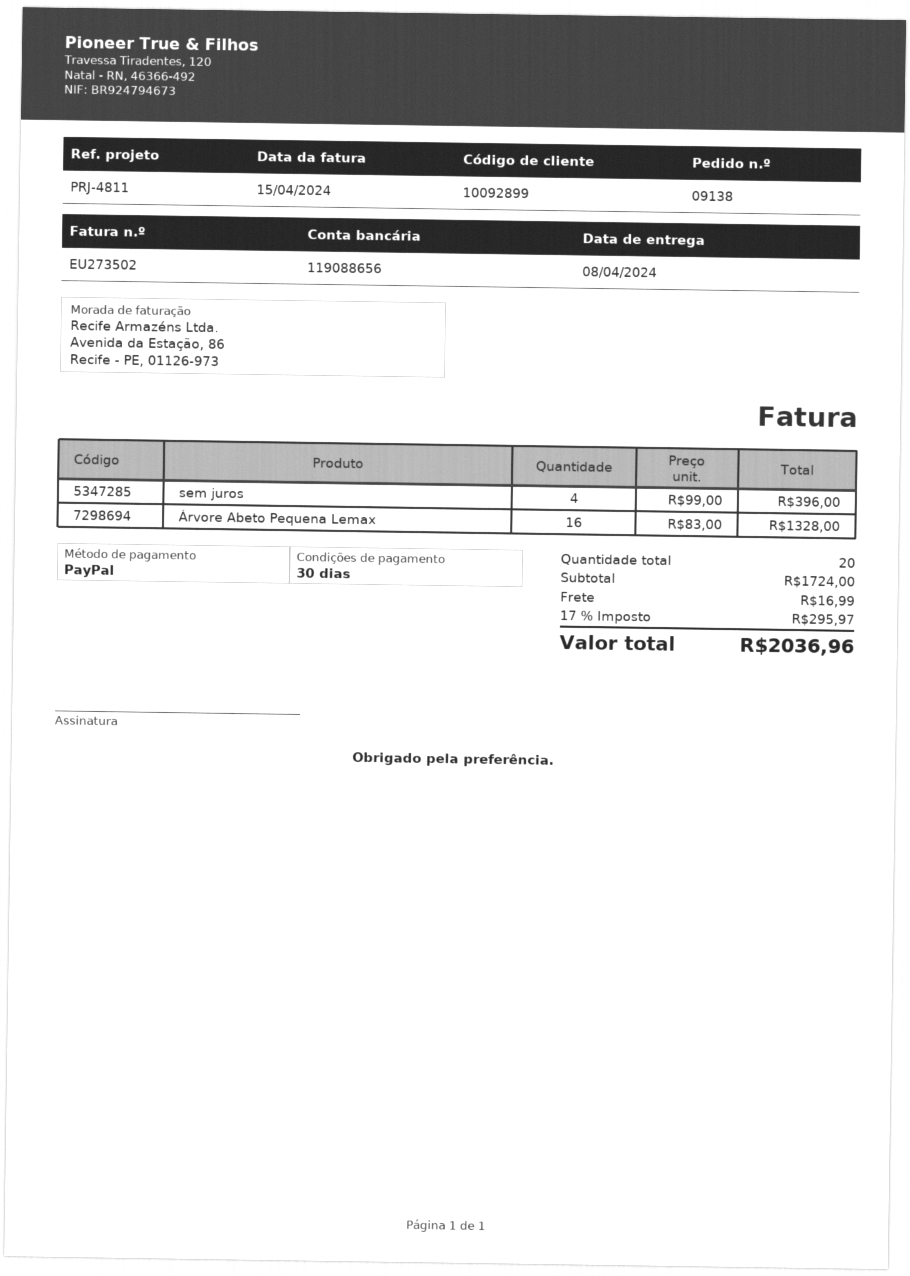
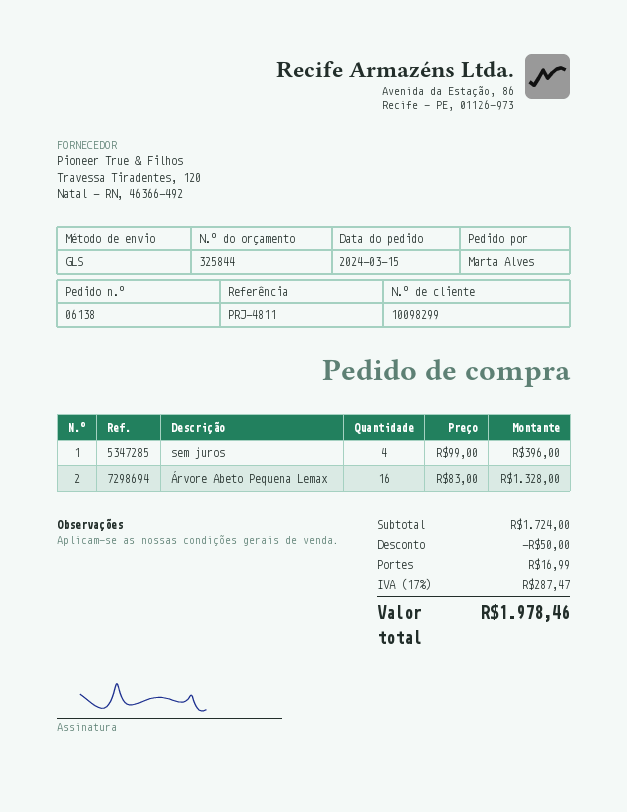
order number: 09138 -> 06138
customer number: 10092899 -> 10098299
discount: none -> 50.00
tax: 17% = 295.97 -> 17% = 287.47
total: 2036.96 -> 1978.46

